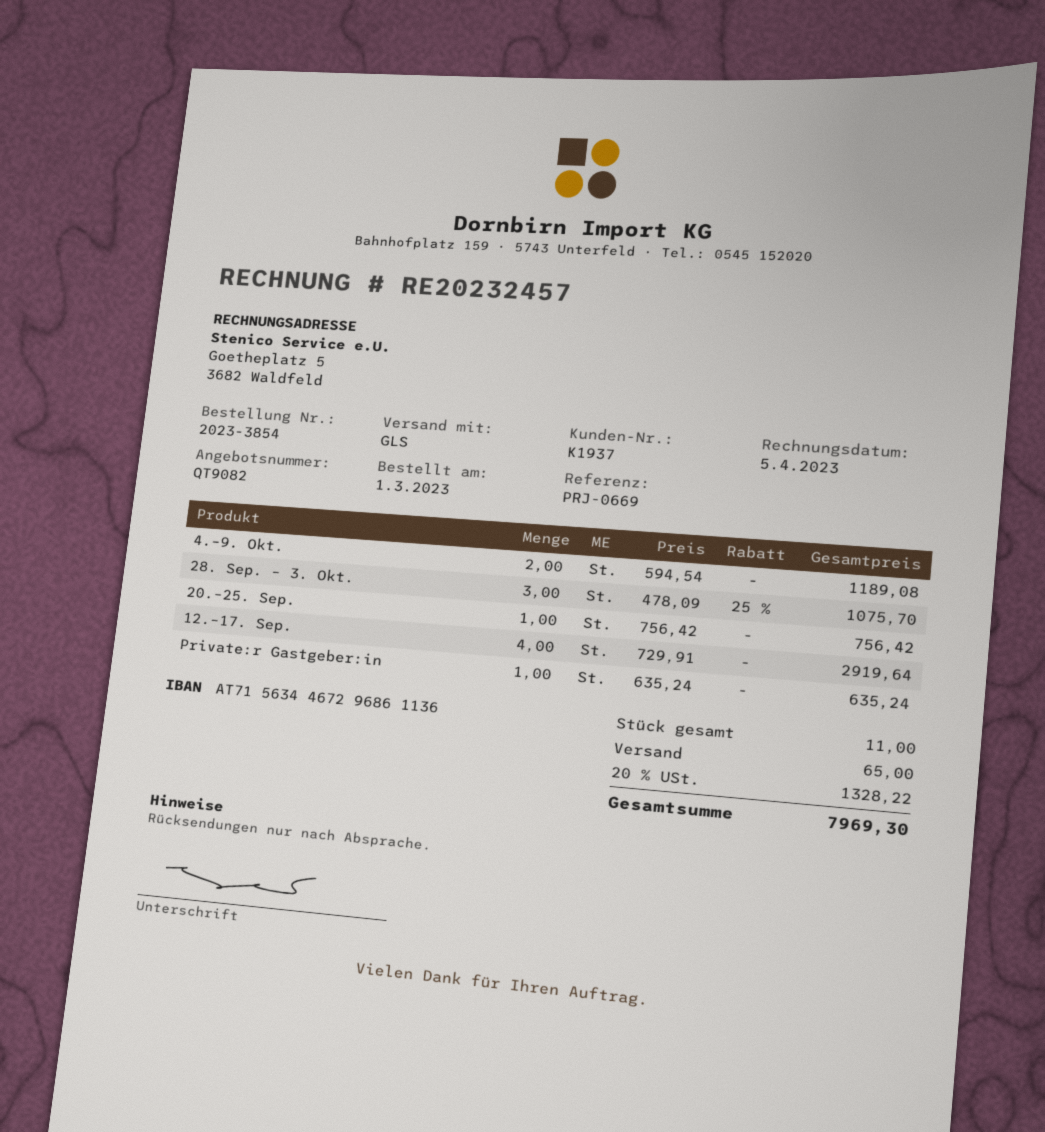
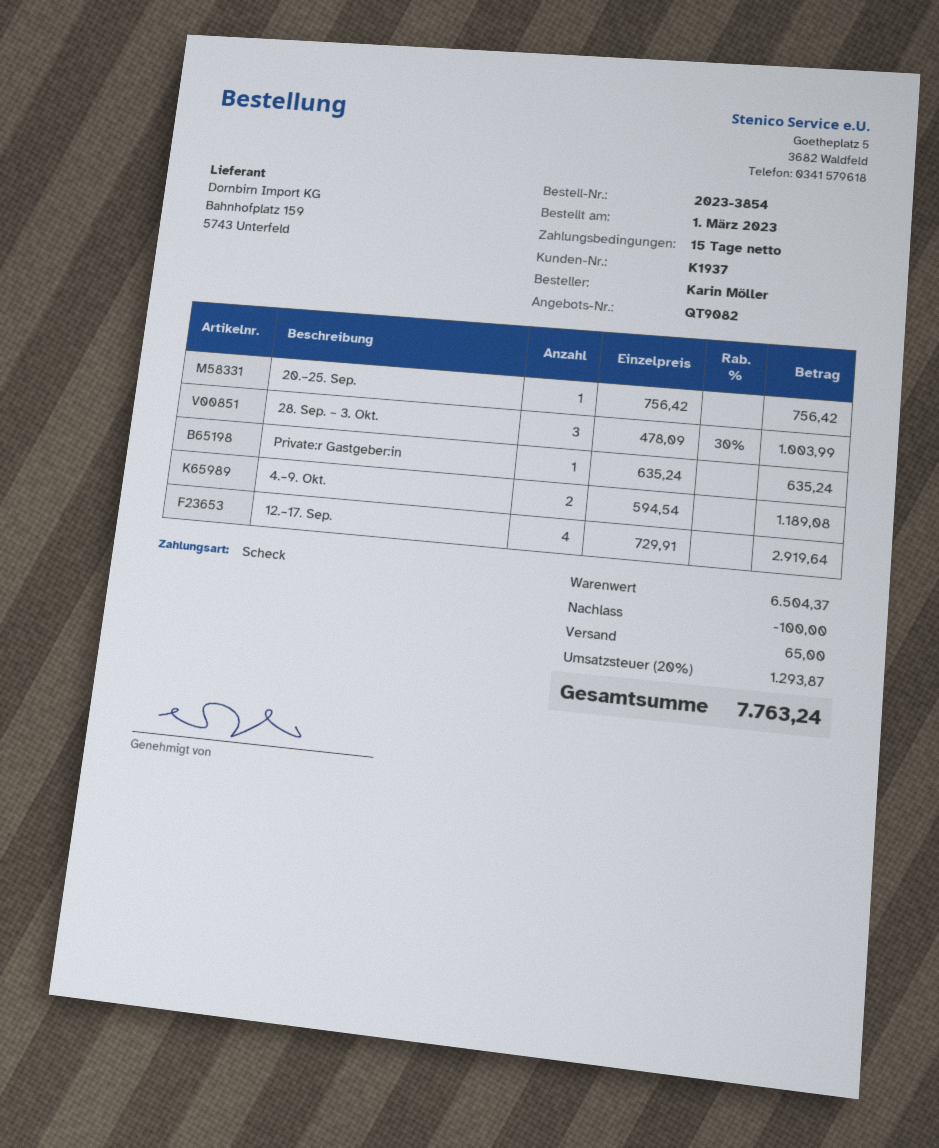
28. Sep. – 3. Okt.: 3 x 478.09 - 25% = 1075.70 -> 3 x 478.09 - 30% = 1003.99
discount: none -> 100.00
tax: 20% = 1328.22 -> 20% = 1293.87
total: 7969.30 -> 7763.24

